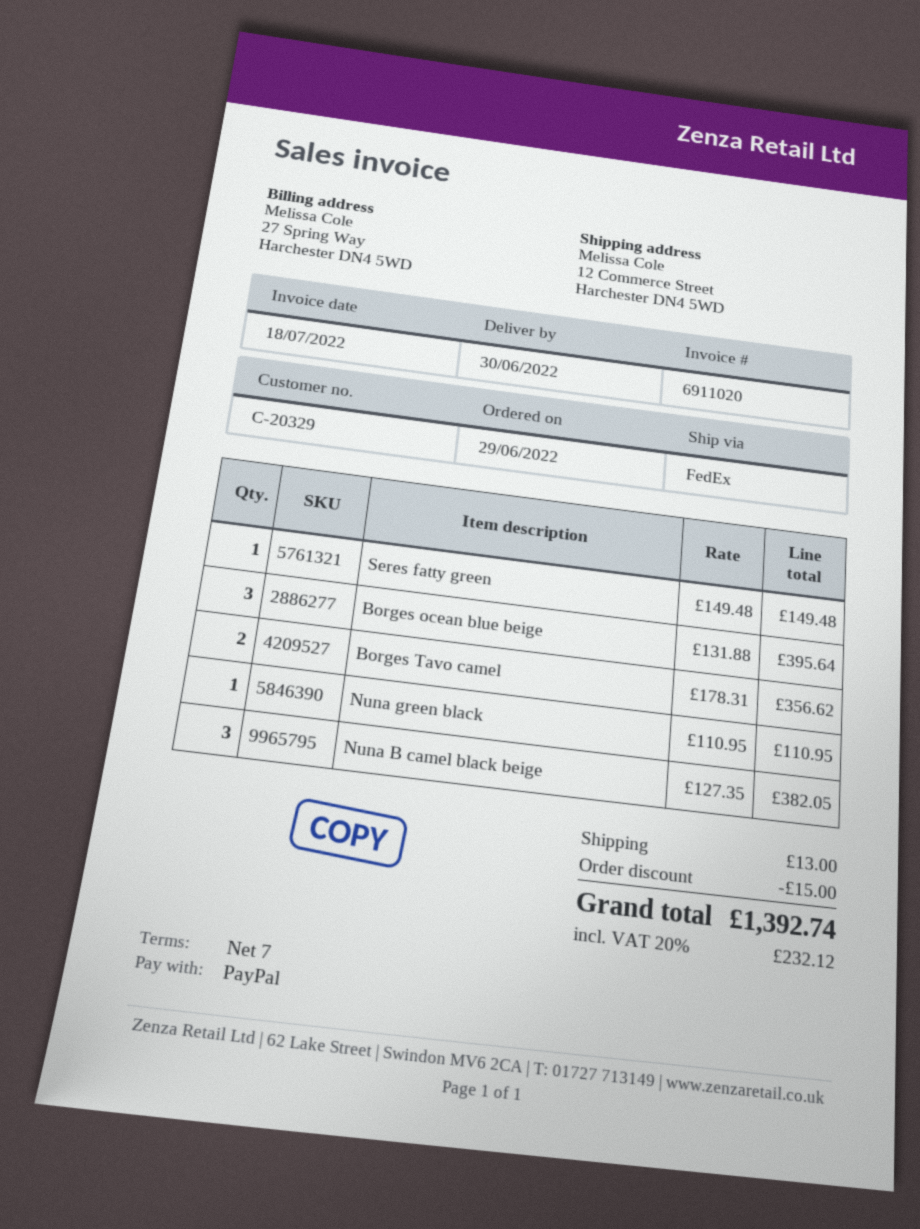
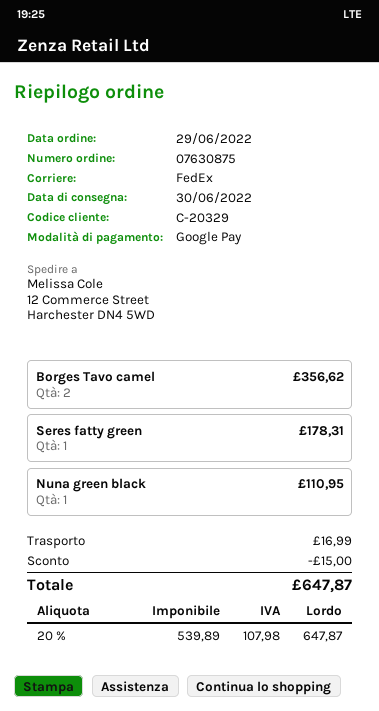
payment method: PayPal -> Google Pay
Seres fatty green: 1 for 149.48 -> 1 for 178.31
Borges ocean blue beige: 3 for 395.64 -> none
Nuna B camel black beige: 3 for 382.05 -> none
shipping: 13.00 -> 16.99
tax: 20% = 232.12 -> 20% = 107.98
total: 1392.74 -> 647.87

